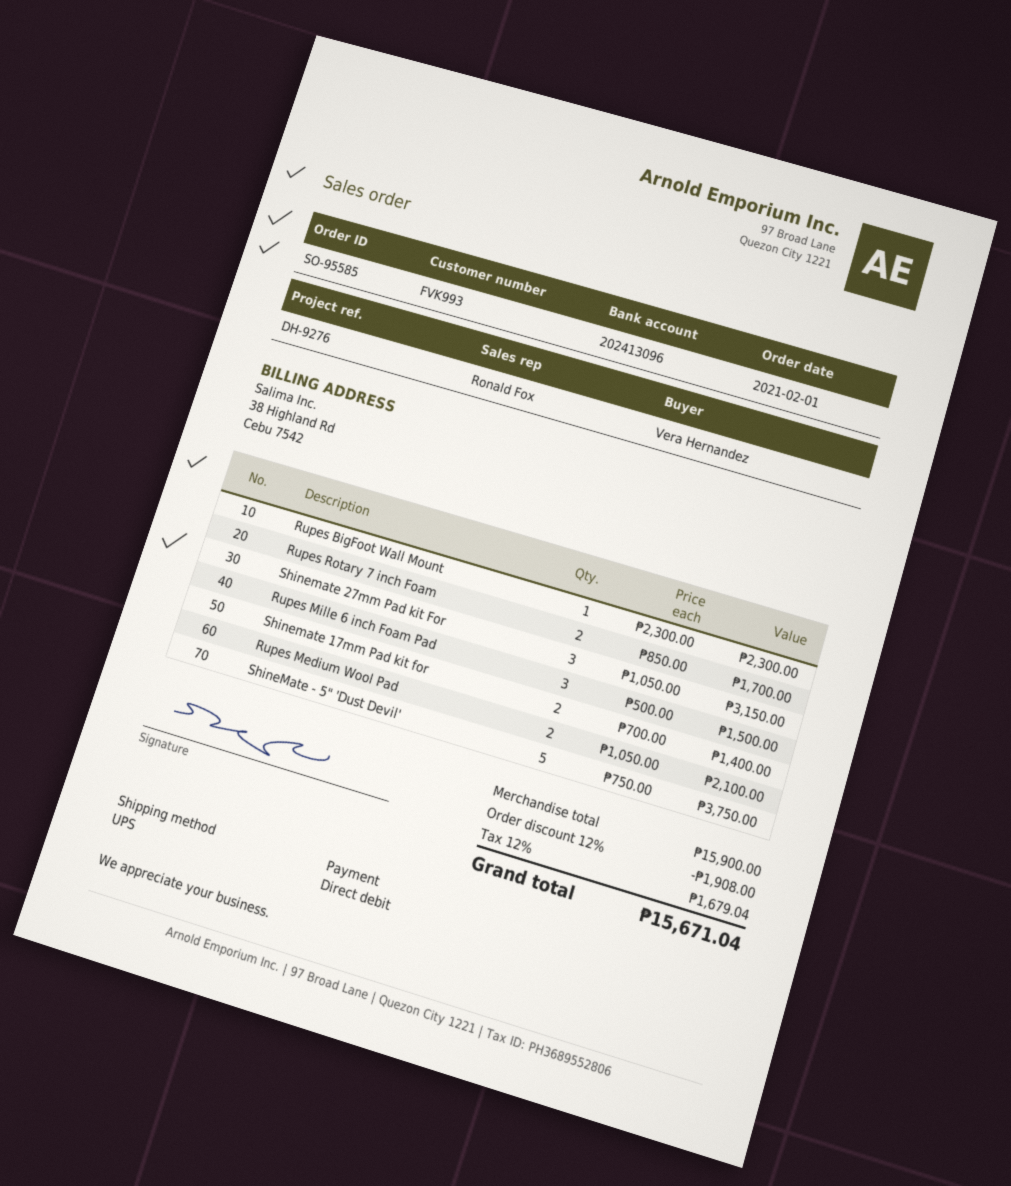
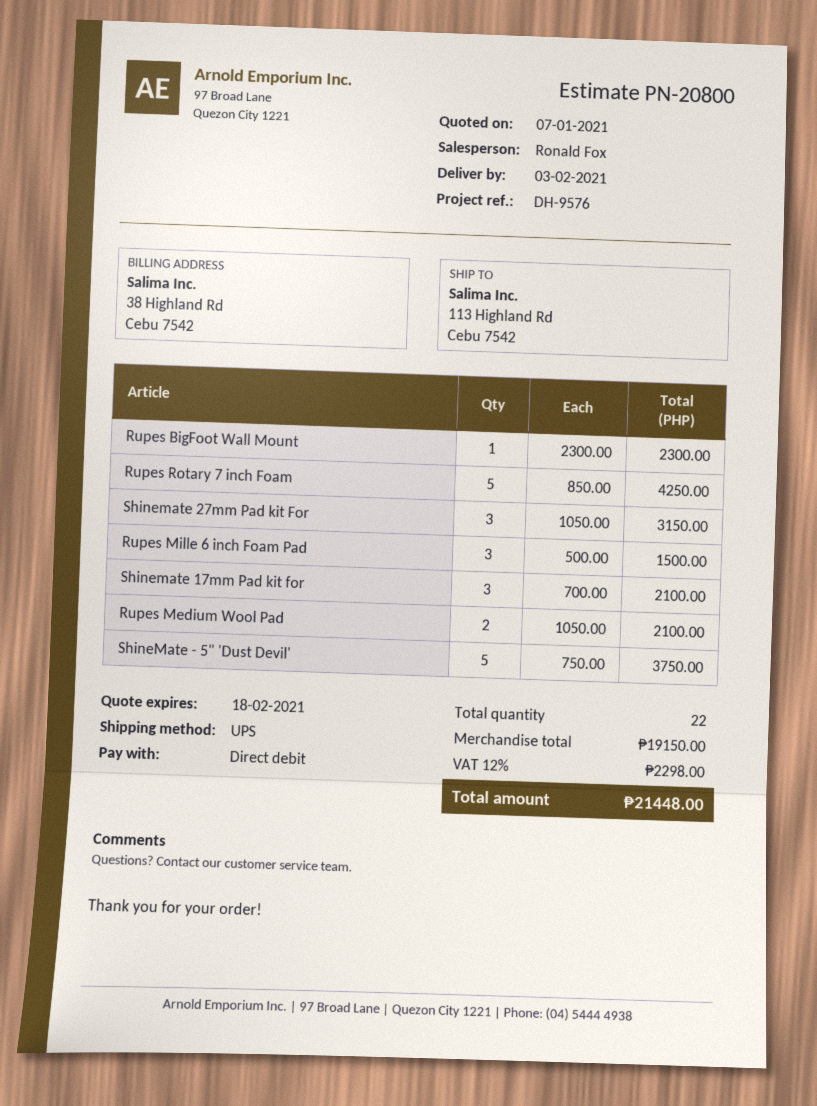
reference: DH-9276 -> DH-9576
Rupes Rotary 7 inch Foam: 2 x 850.00 = 1700.00 -> 5 x 850.00 = 4250.00
Shinemate 17mm Pad kit for: 2 x 700.00 = 1400.00 -> 3 x 700.00 = 2100.00
subtotal: 15900.00 -> 19150.00
discount: 12% = 1908.00 -> none
tax: 12% = 1679.04 -> 12% = 2298.00
total: 15671.04 -> 21448.00

